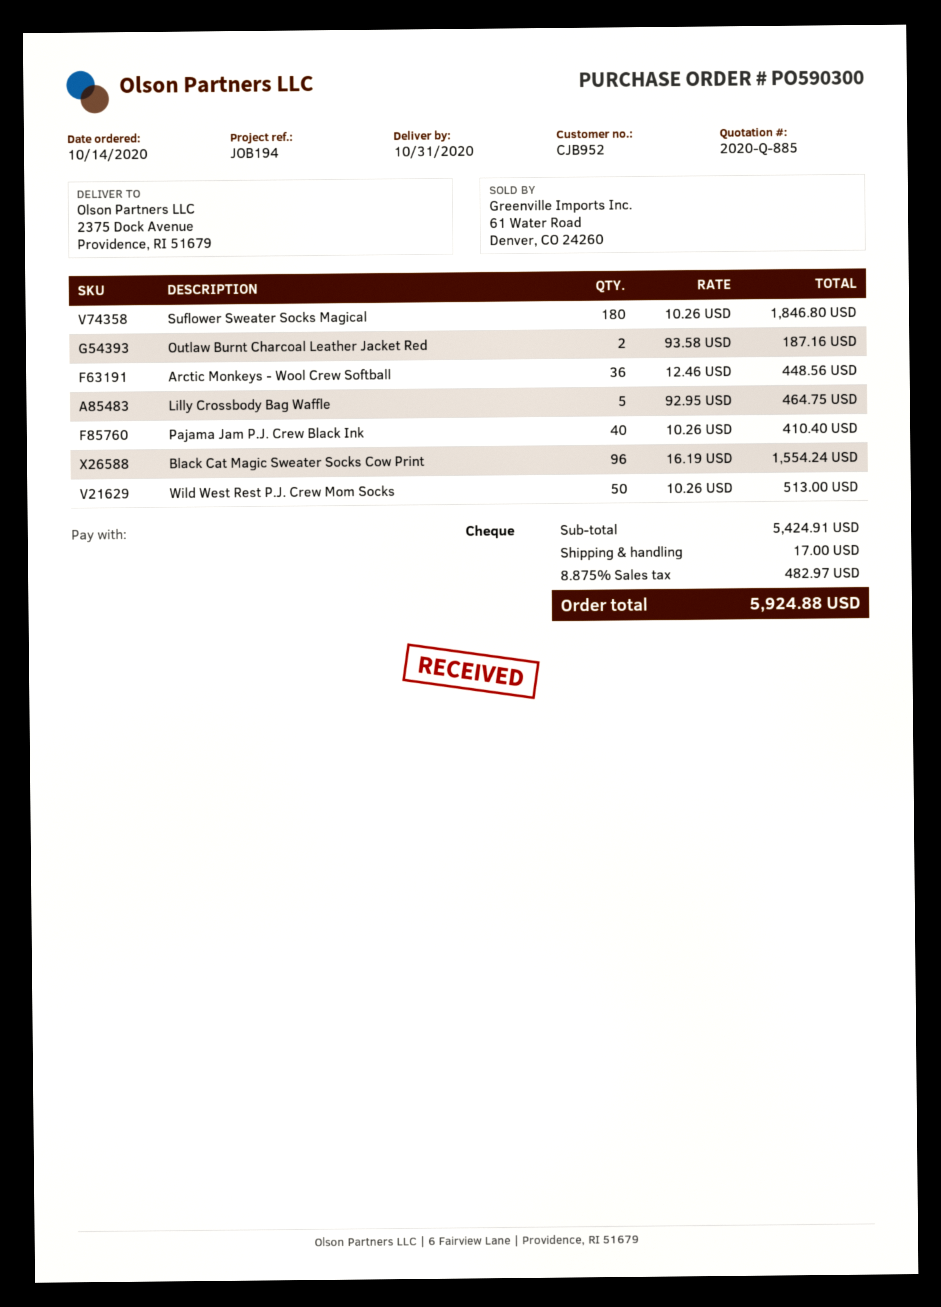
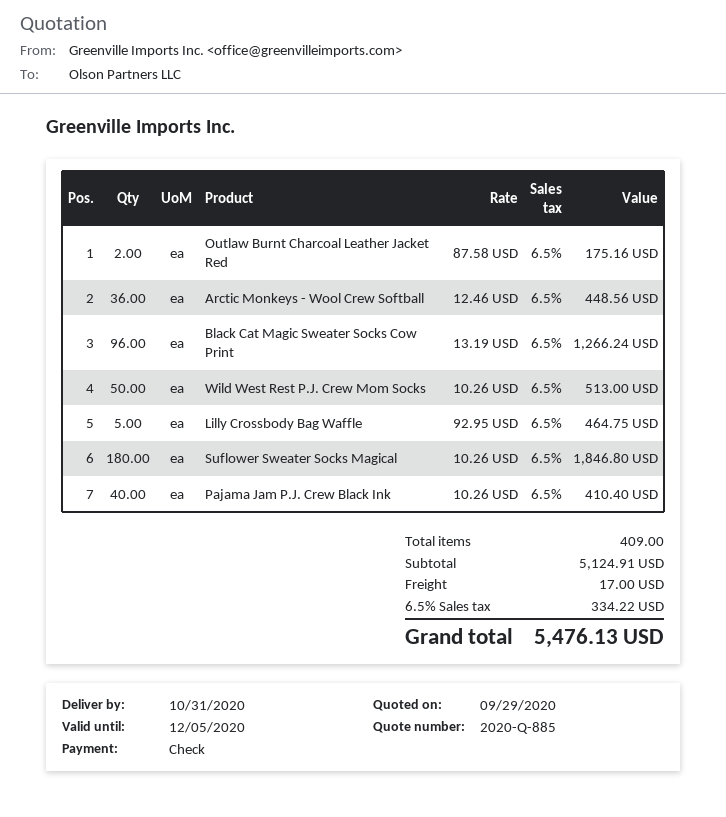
Outlaw Burnt Charcoal Leather Jacket Red: 2 x 93.58 = 187.16 -> 2 x 87.58 = 175.16
Black Cat Magic Sweater Socks Cow Print: 96 x 16.19 = 1554.24 -> 96 x 13.19 = 1266.24
subtotal: 5424.91 -> 5124.91
tax: 8.875% = 482.97 -> 6.5% = 334.22
total: 5924.88 -> 5476.13

